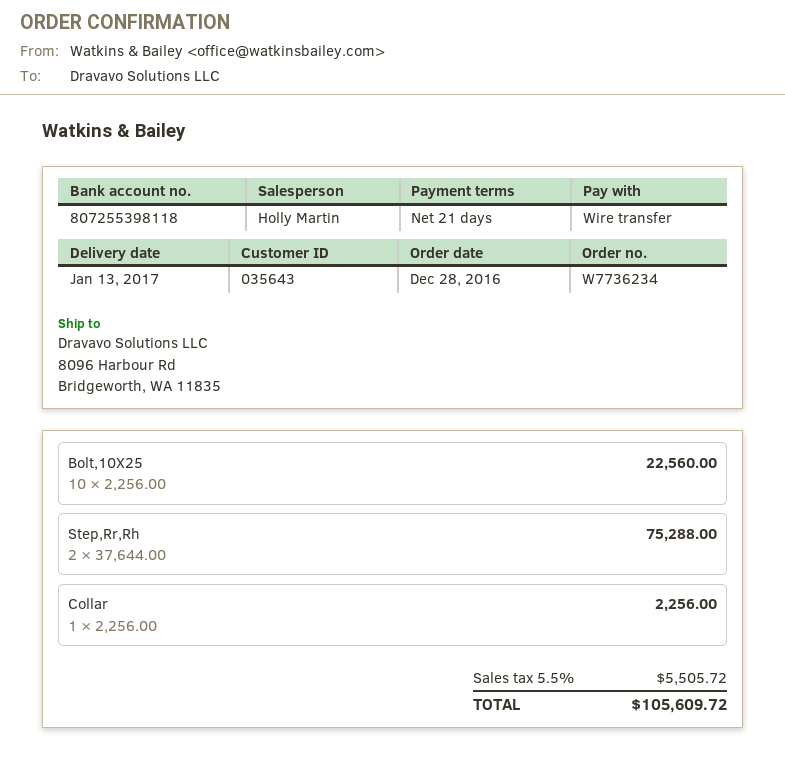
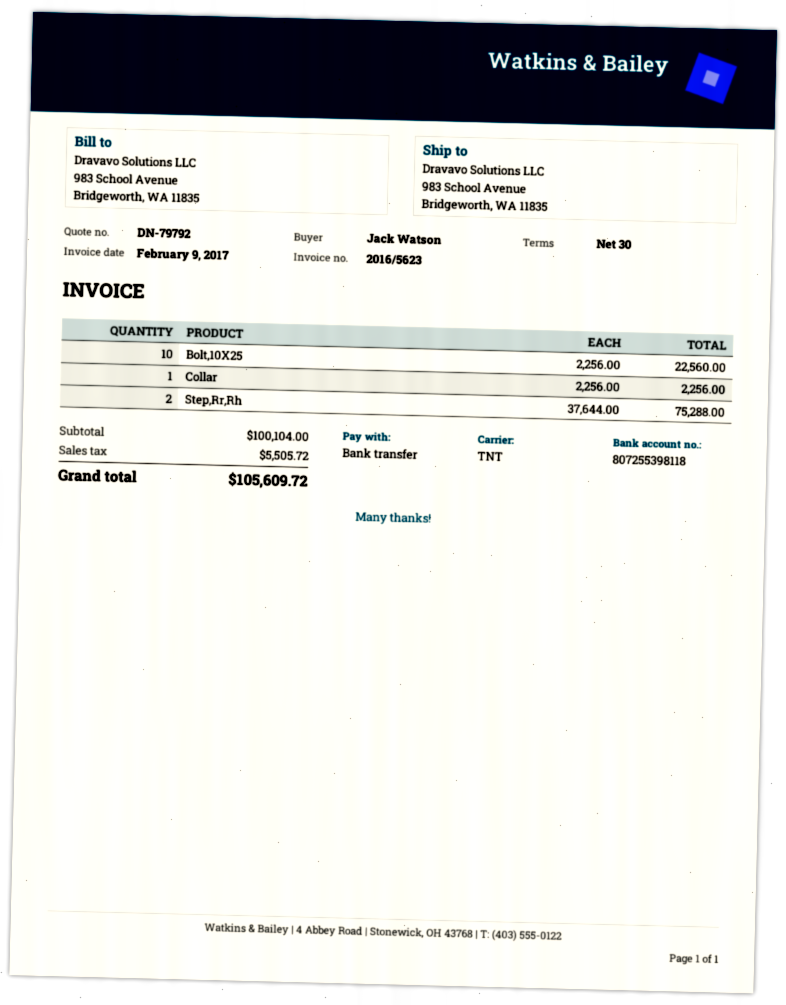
payment terms: 21 days -> 30 days
ship to: 8096 Harbour Rd, Bridgeworth, WA 11835 -> 983 School Avenue, Bridgeworth, WA 11835

